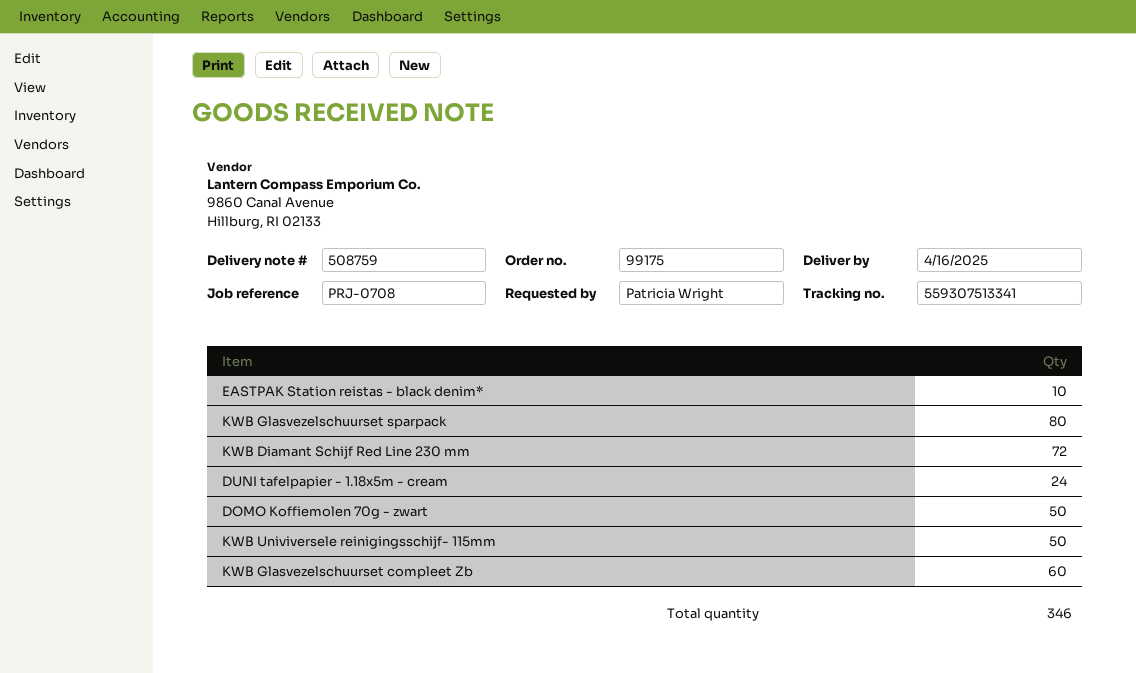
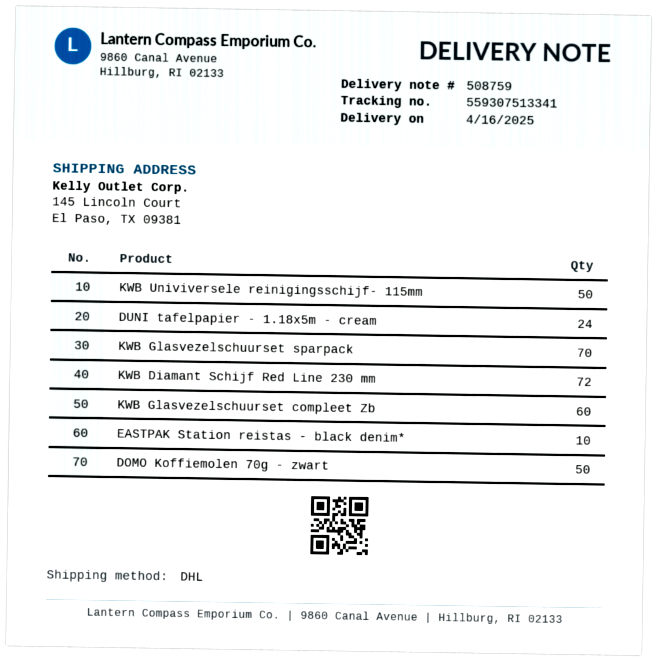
KWB Glasvezelschuurset sparpack: 80 -> 70

